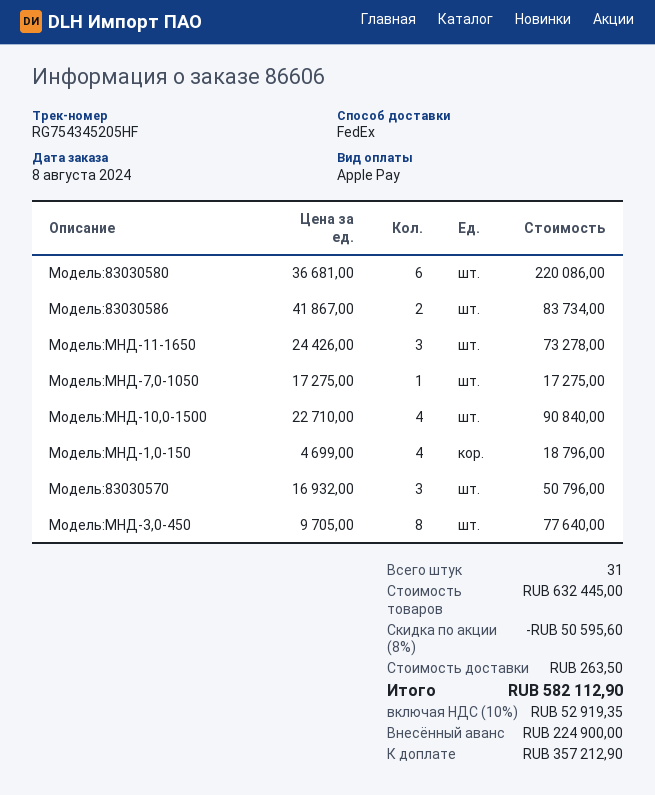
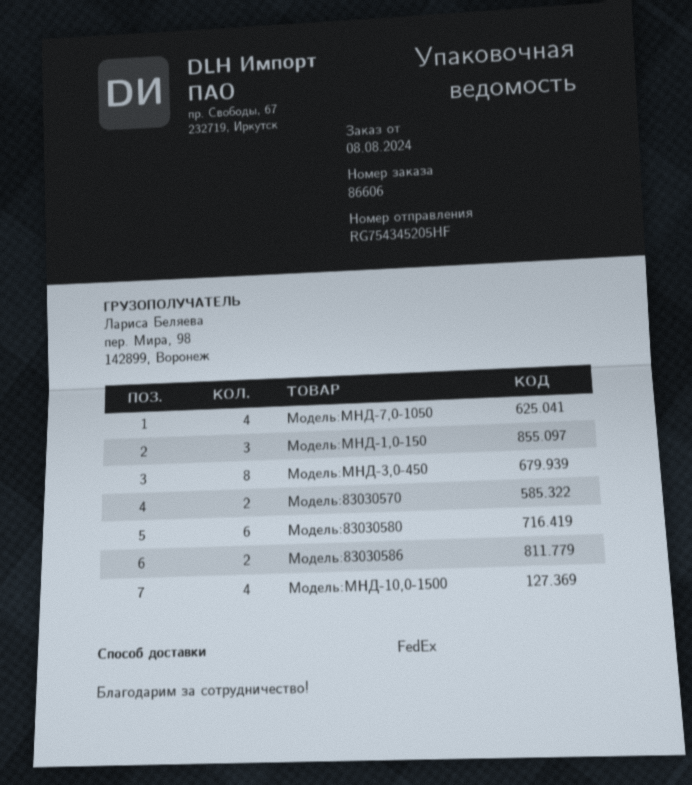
Модель:МНД-11-1650: 3 -> none
Модель:МНД-7,0-1050: 1 -> 4
Модель:МНД-1,0-150: 4 -> 3
Модель:83030570: 3 -> 2

